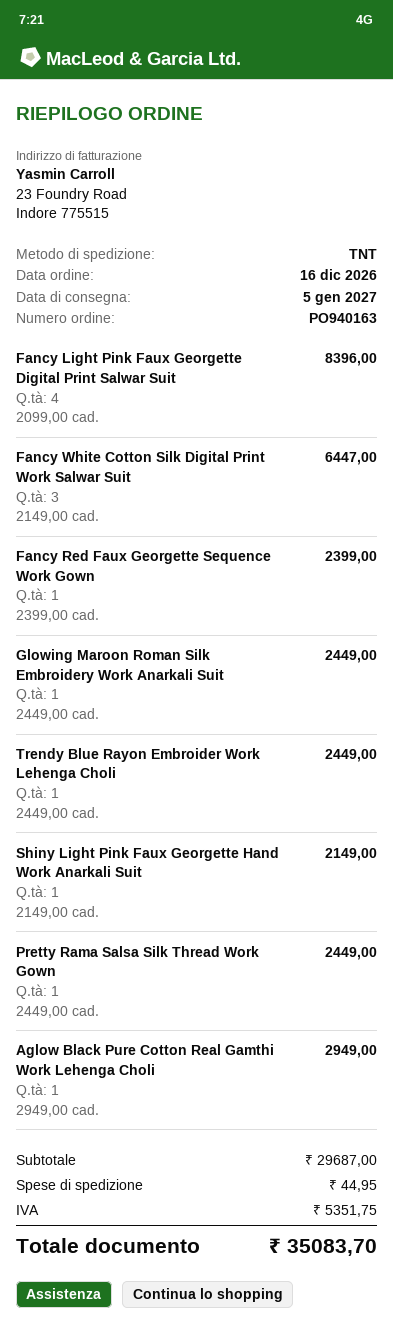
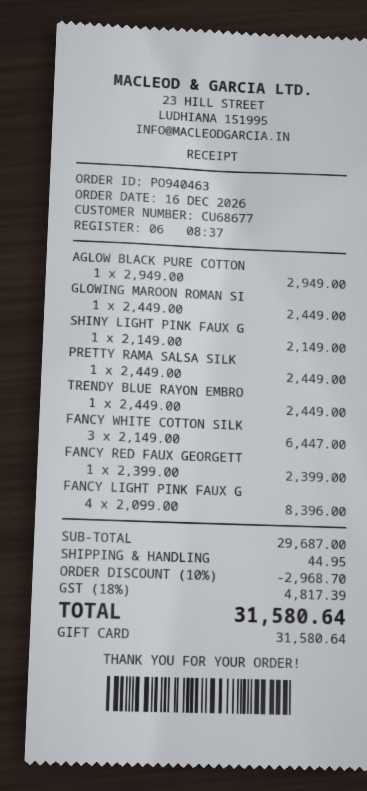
order number: PO940163 -> PO940463
discount: none -> 10% = 2968.70
tax: 5351.75 -> 4817.39
total: 35083.70 -> 31580.64

